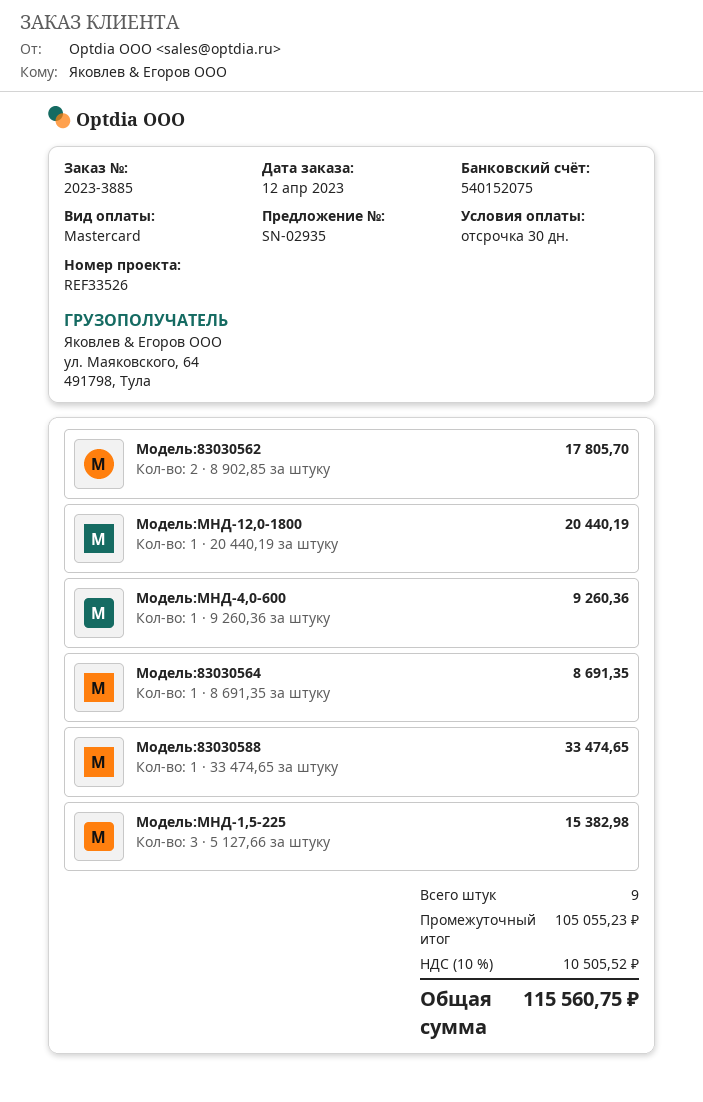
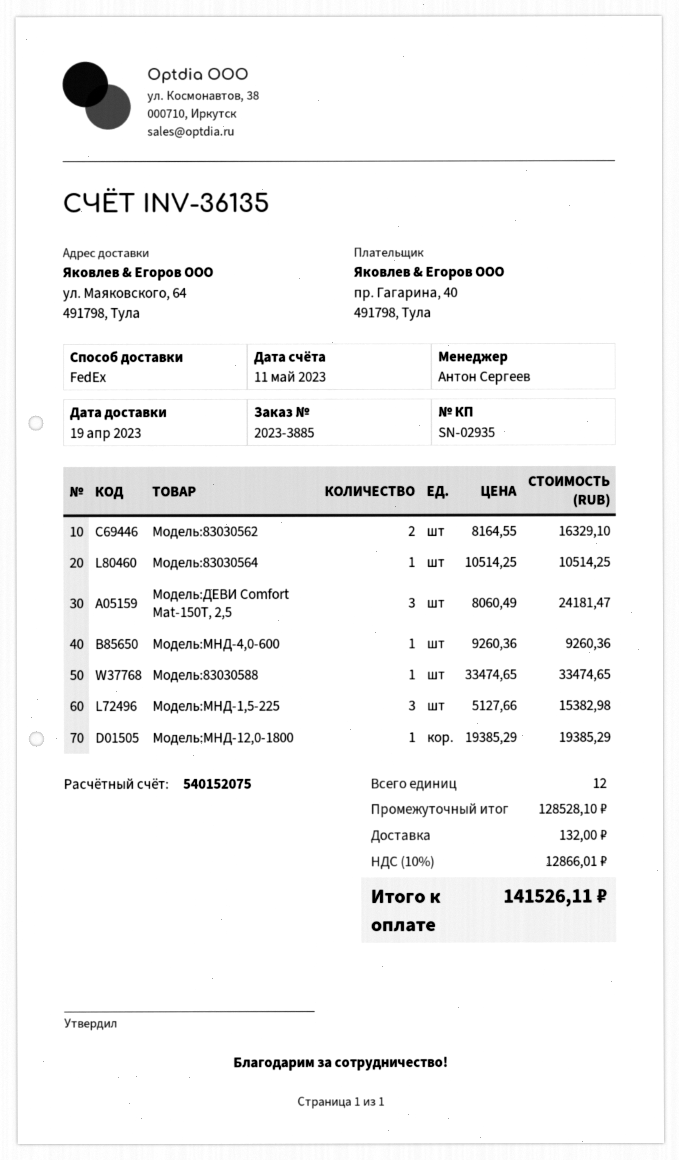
Модель:83030562: 2 x 8902.85 = 17805.70 -> 2 x 8164.55 = 16329.10
Модель:МНД-12,0-1800: 1 x 20440.19 = 20440.19 -> 1 x 19385.29 = 19385.29
Модель:83030564: 1 x 8691.35 = 8691.35 -> 1 x 10514.25 = 10514.25
Модель:ДЕВИ Comfort Mat-150T, 2,5: none -> 3 x 8060.49 = 24181.47
total quantity: 9 -> 12
subtotal: 105055.23 -> 128528.10
shipping: none -> 132.00
tax: 10% = 10505.52 -> 10% = 12866.01
total: 115560.75 -> 141526.11

